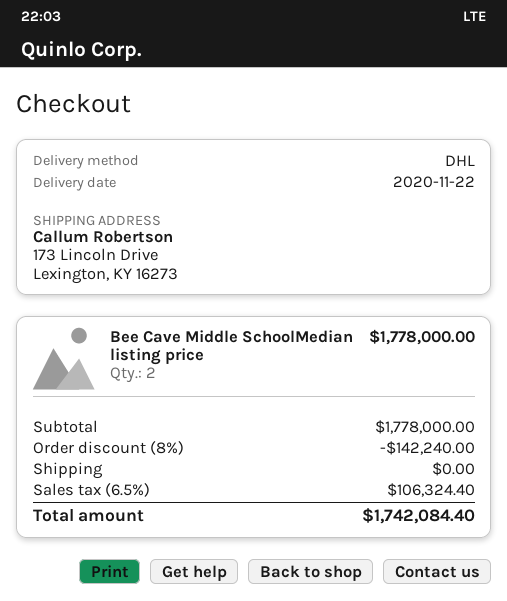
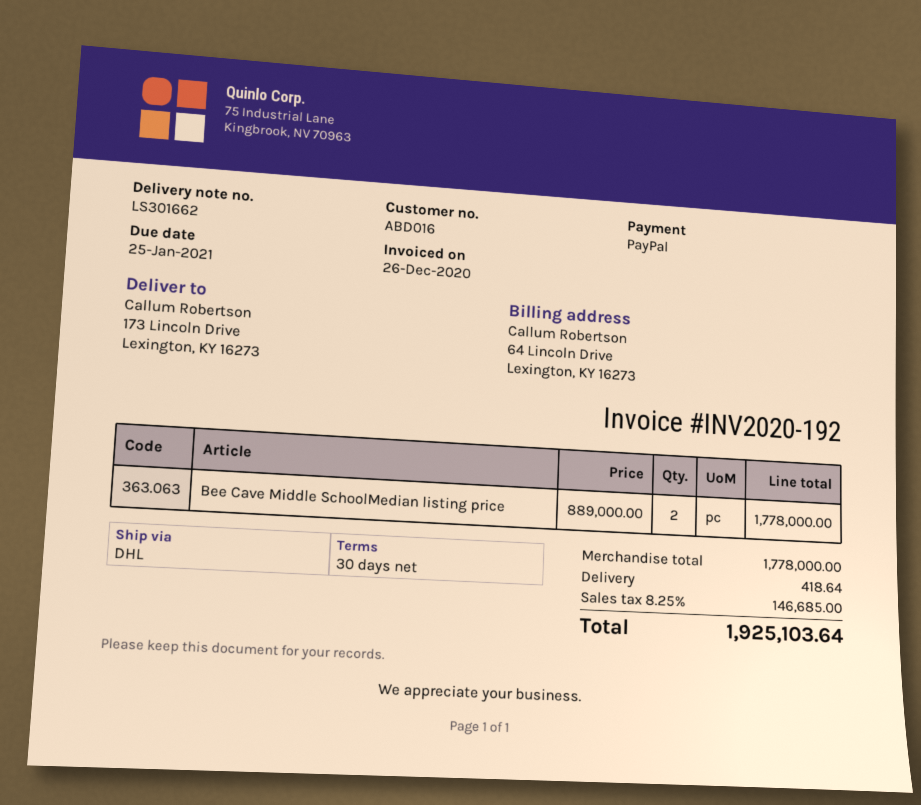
discount: 8% = 142240.00 -> none
shipping: 0.00 -> 418.64
tax: 6.5% = 106324.40 -> 8.25% = 146685.00
total: 1742084.40 -> 1925103.64

